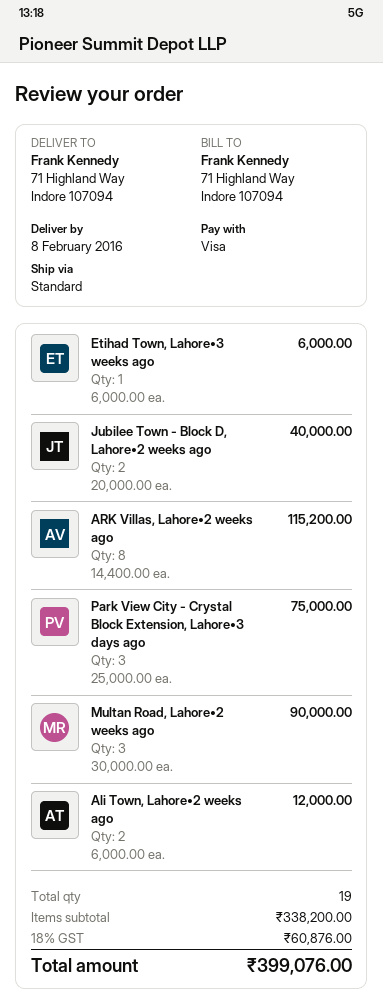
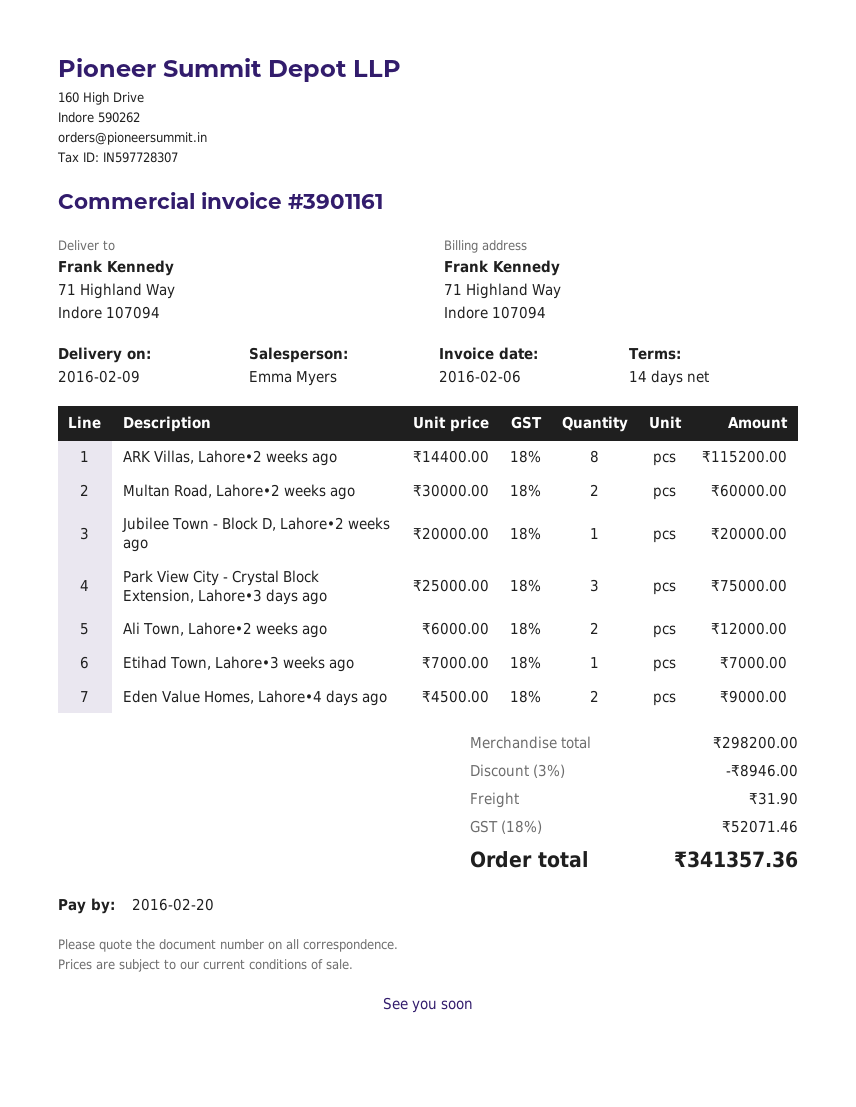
delivery date: 2016-02-08 -> 2016-02-09
Etihad Town, Lahore•3 weeks ago: 1 x 6000.00 = 6000.00 -> 1 x 7000.00 = 7000.00
Jubilee Town - Block D, Lahore•2 weeks ago: 2 x 20000.00 = 40000.00 -> 1 x 20000.00 = 20000.00
Multan Road, Lahore•2 weeks ago: 3 x 30000.00 = 90000.00 -> 2 x 30000.00 = 60000.00
Eden Value Homes, Lahore•4 days ago: none -> 2 x 4500.00 = 9000.00
subtotal: 338200.00 -> 298200.00
discount: none -> 3% = 8946.00
shipping: none -> 31.90
tax: 18% = 60876.00 -> 18% = 52071.46
total: 399076.00 -> 341357.36

